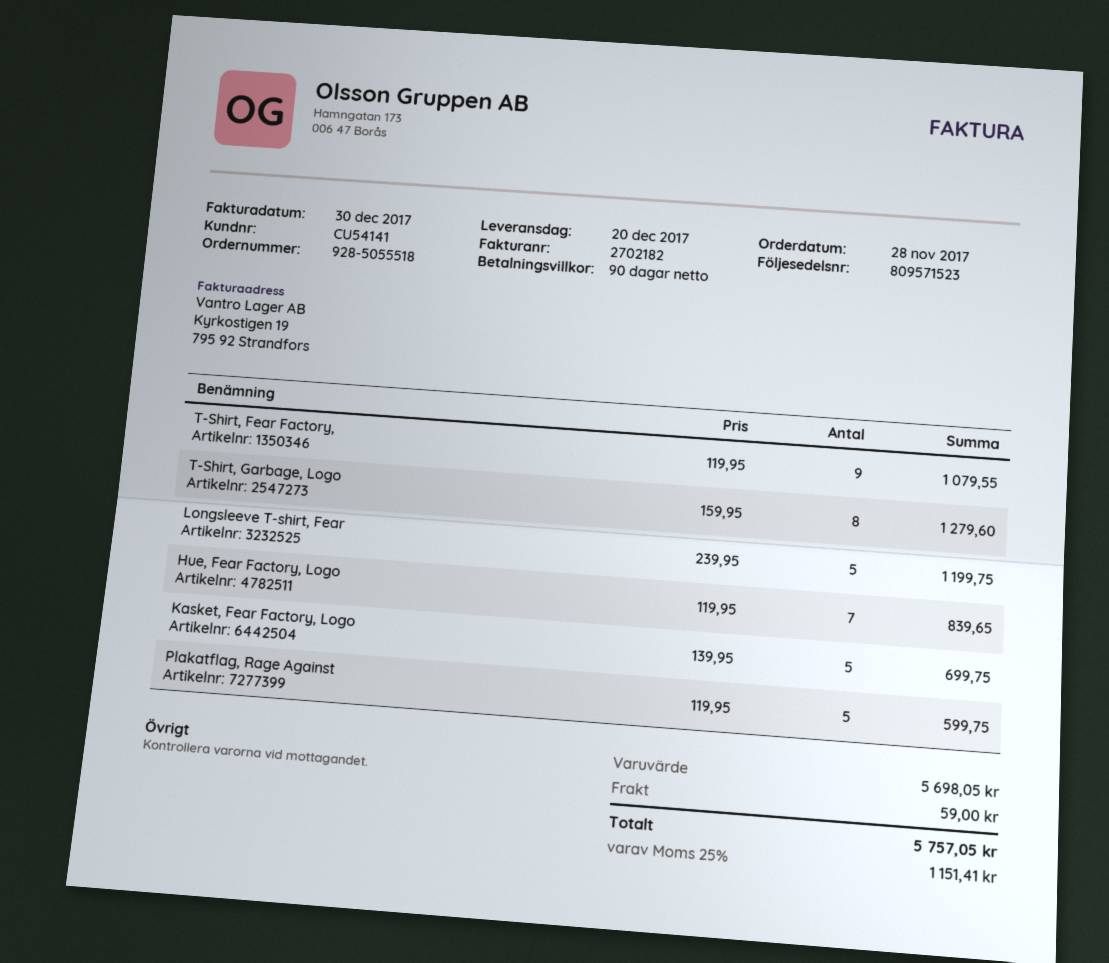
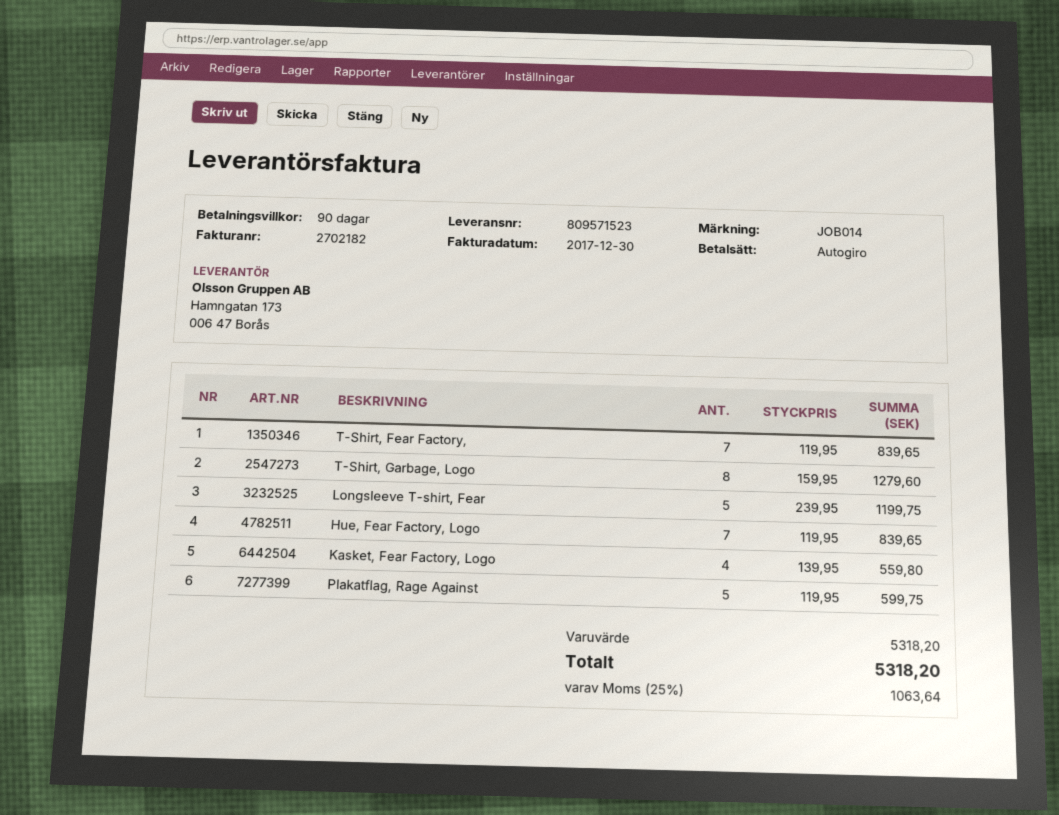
T-Shirt, Fear Factory,: 9 x 119.95 = 1079.55 -> 7 x 119.95 = 839.65
Kasket, Fear Factory, Logo: 5 x 139.95 = 699.75 -> 4 x 139.95 = 559.80
subtotal: 5698.05 -> 5318.20
shipping: 59.00 -> none
tax: 25% = 1151.41 -> 25% = 1063.64
total: 5757.05 -> 5318.20

